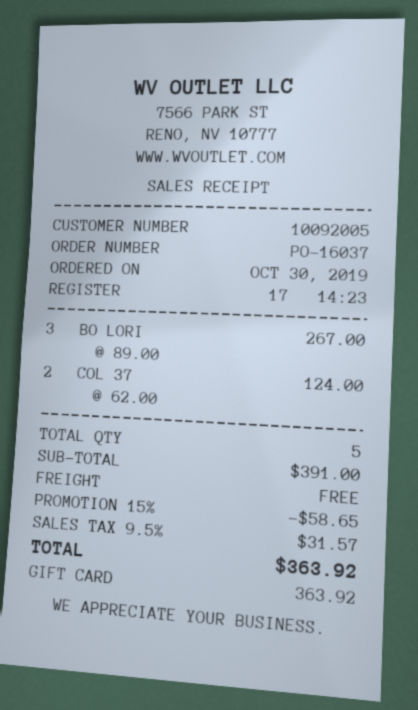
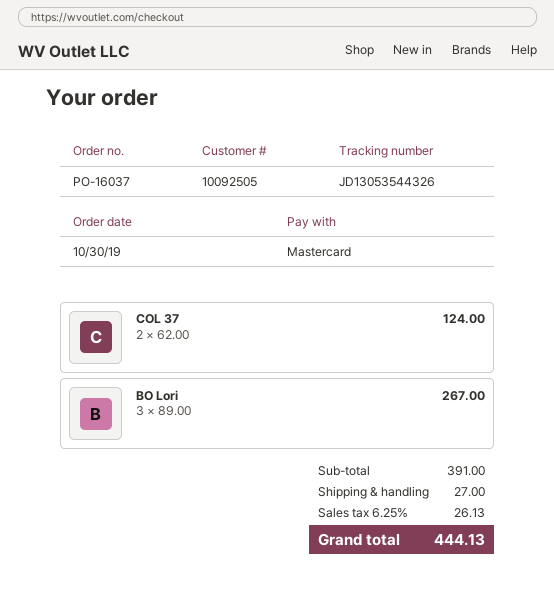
customer number: 10092005 -> 10092505
payment method: gift card -> Mastercard
discount: 15% = 58.65 -> none
shipping: 0.00 -> 27.00
tax: 9.5% = 31.57 -> 6.25% = 26.13
total: 363.92 -> 444.13

